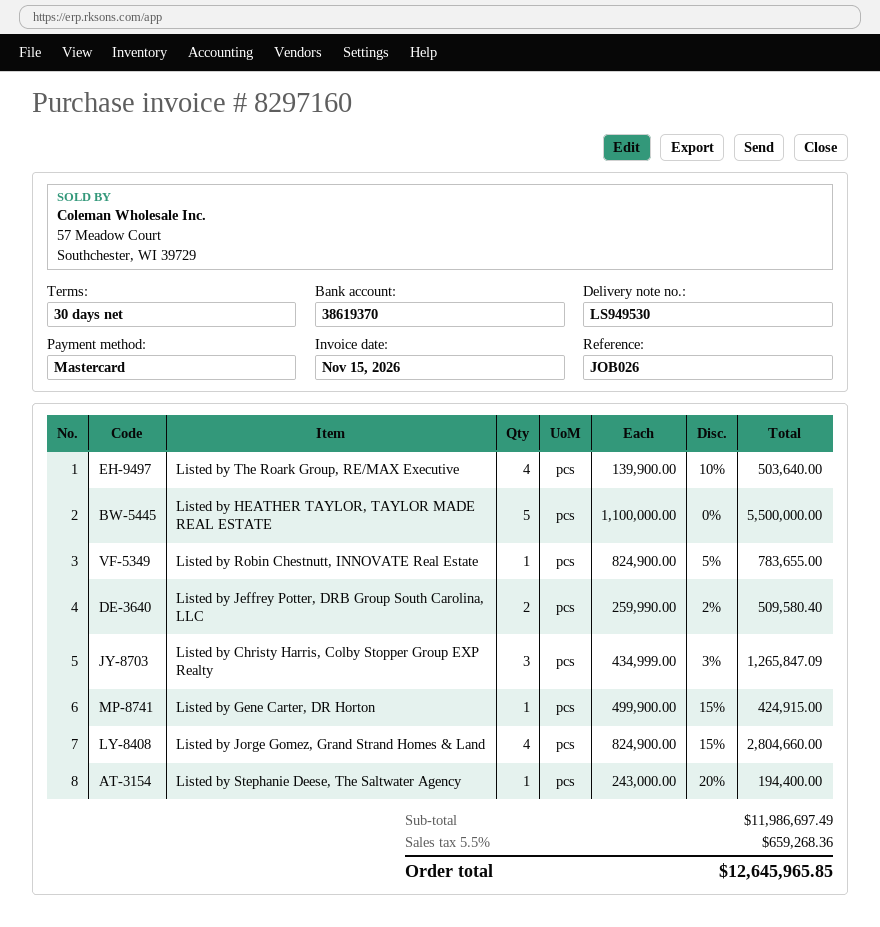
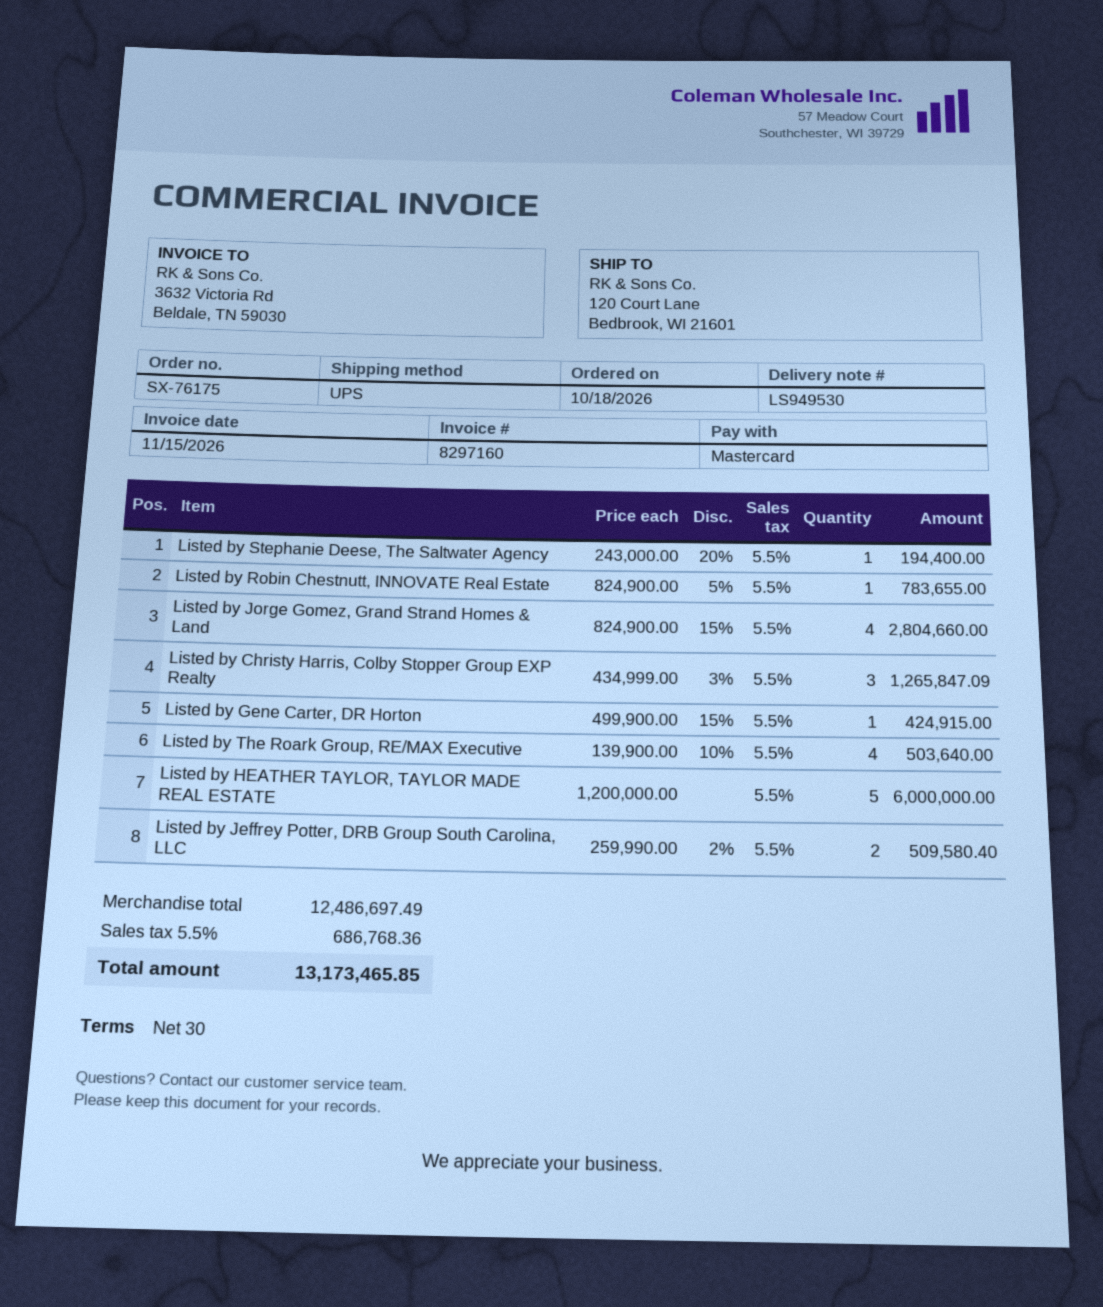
Listed by HEATHER TAYLOR, TAYLOR MADE REAL ESTATE: 5 x 1100000.00 = 5500000.00 -> 5 x 1200000.00 = 6000000.00
subtotal: 11986697.49 -> 12486697.49
tax: 5.5% = 659268.36 -> 5.5% = 686768.36
total: 12645965.85 -> 13173465.85

